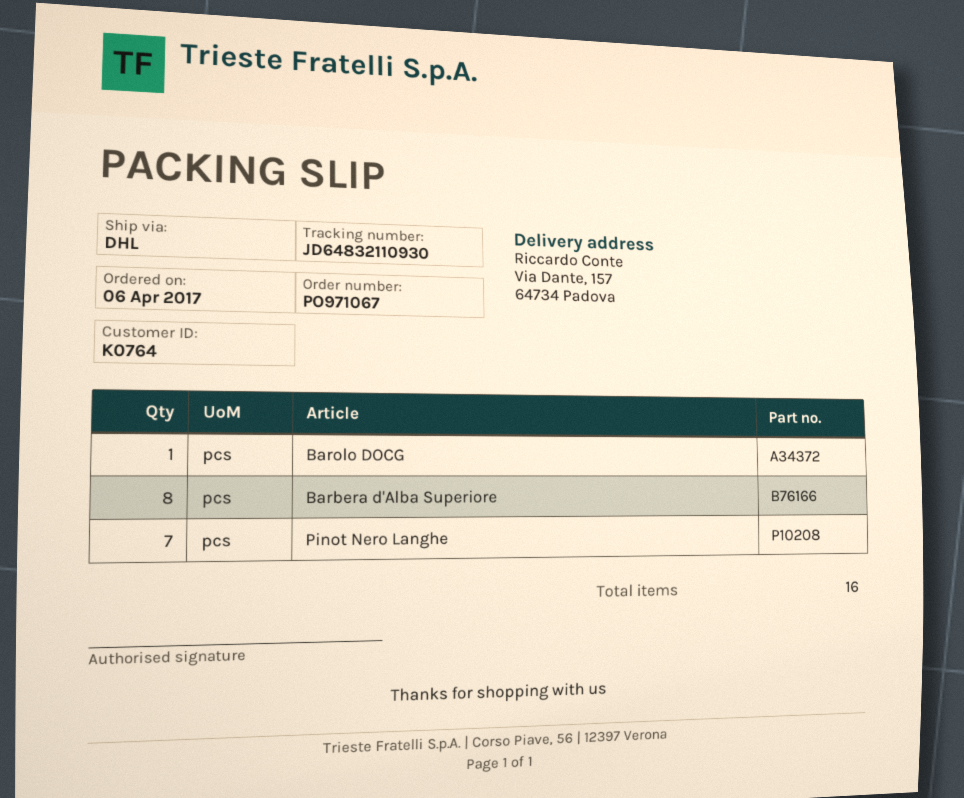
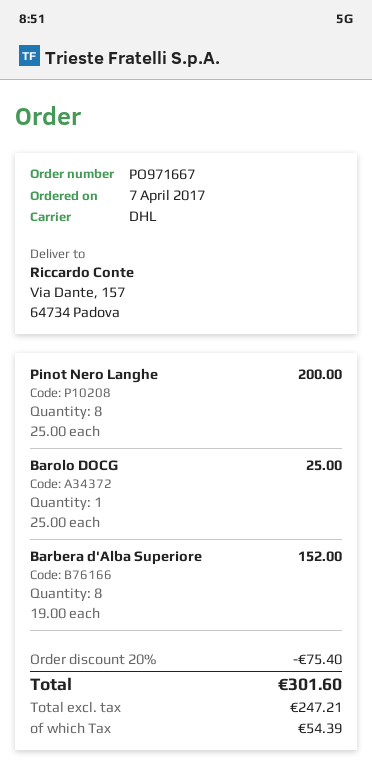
order number: PO971067 -> PO971667
order date: 2017-04-06 -> 2017-04-07
Pinot Nero Langhe: 7 -> 8

